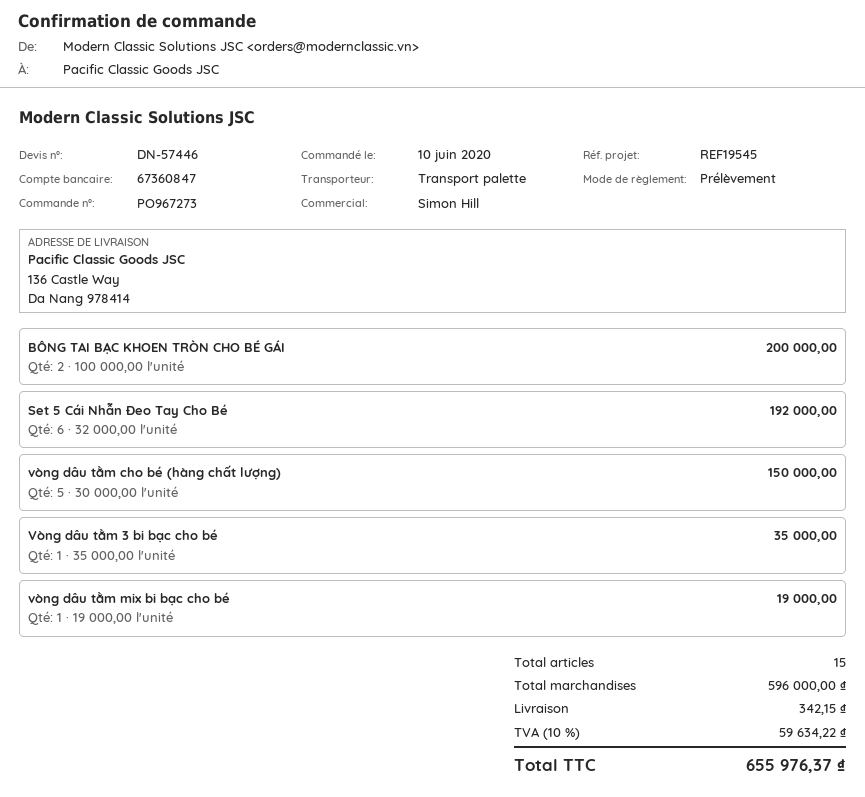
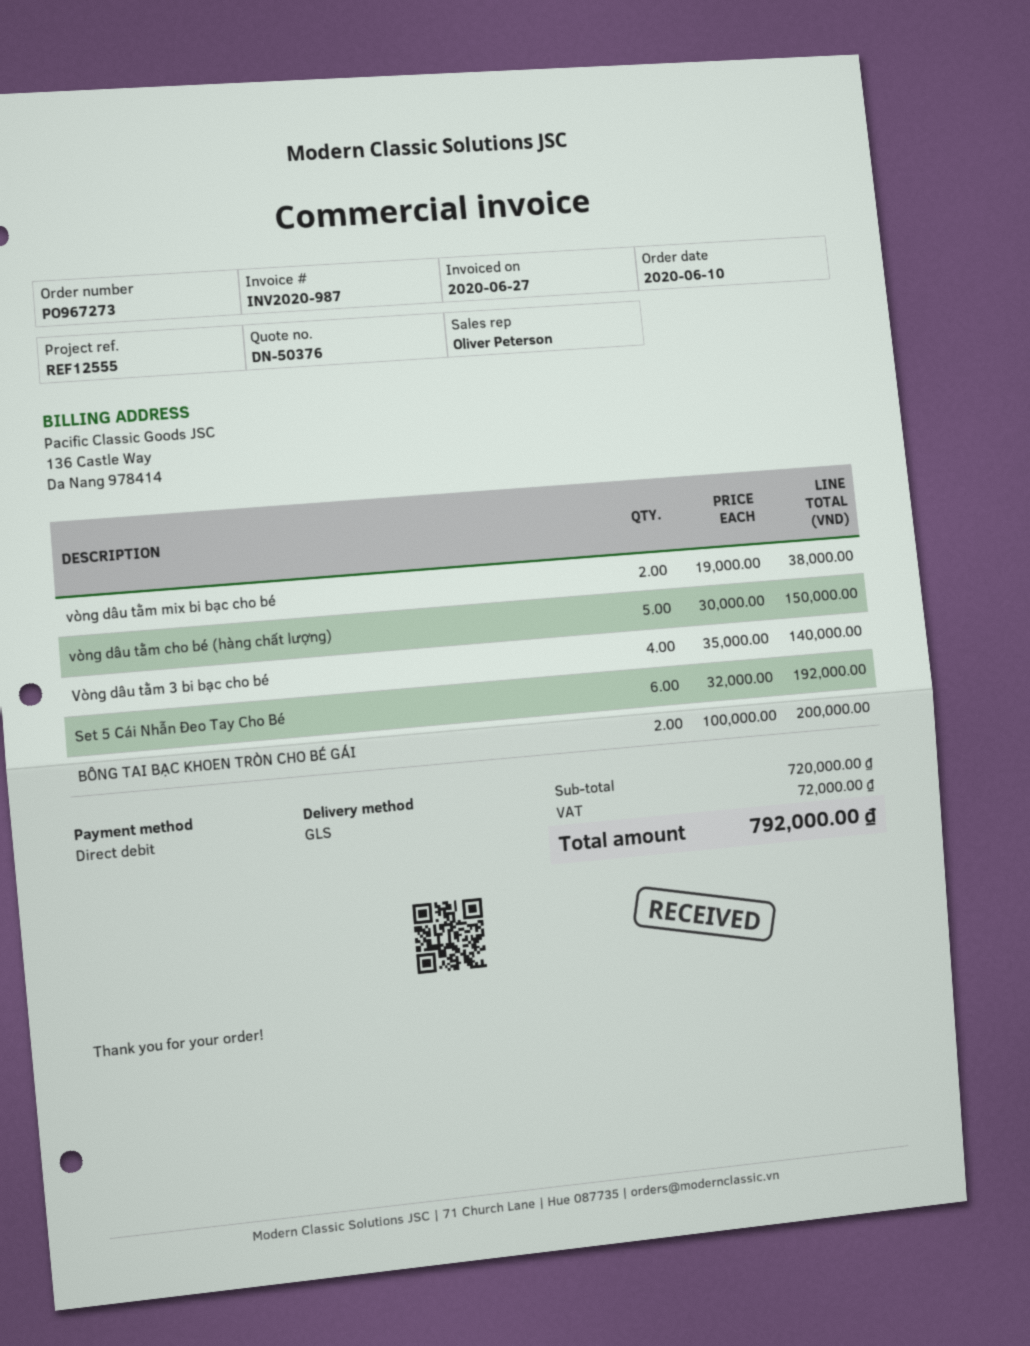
quote number: DN-57446 -> DN-50376
reference: REF19545 -> REF12555
sales rep: Simon Hill -> Oliver Peterson
shipping method: pallet freight -> GLS
Vòng dâu tằm 3 bi bạc cho bé: 1 x 35000.00 = 35000.00 -> 4 x 35000.00 = 140000.00
vòng dâu tằm mix bi bạc cho bé: 1 x 19000.00 = 19000.00 -> 2 x 19000.00 = 38000.00
subtotal: 596000.00 -> 720000.00
shipping: 342.15 -> none
tax: 59634.22 -> 72000.00
total: 655976.37 -> 792000.00

